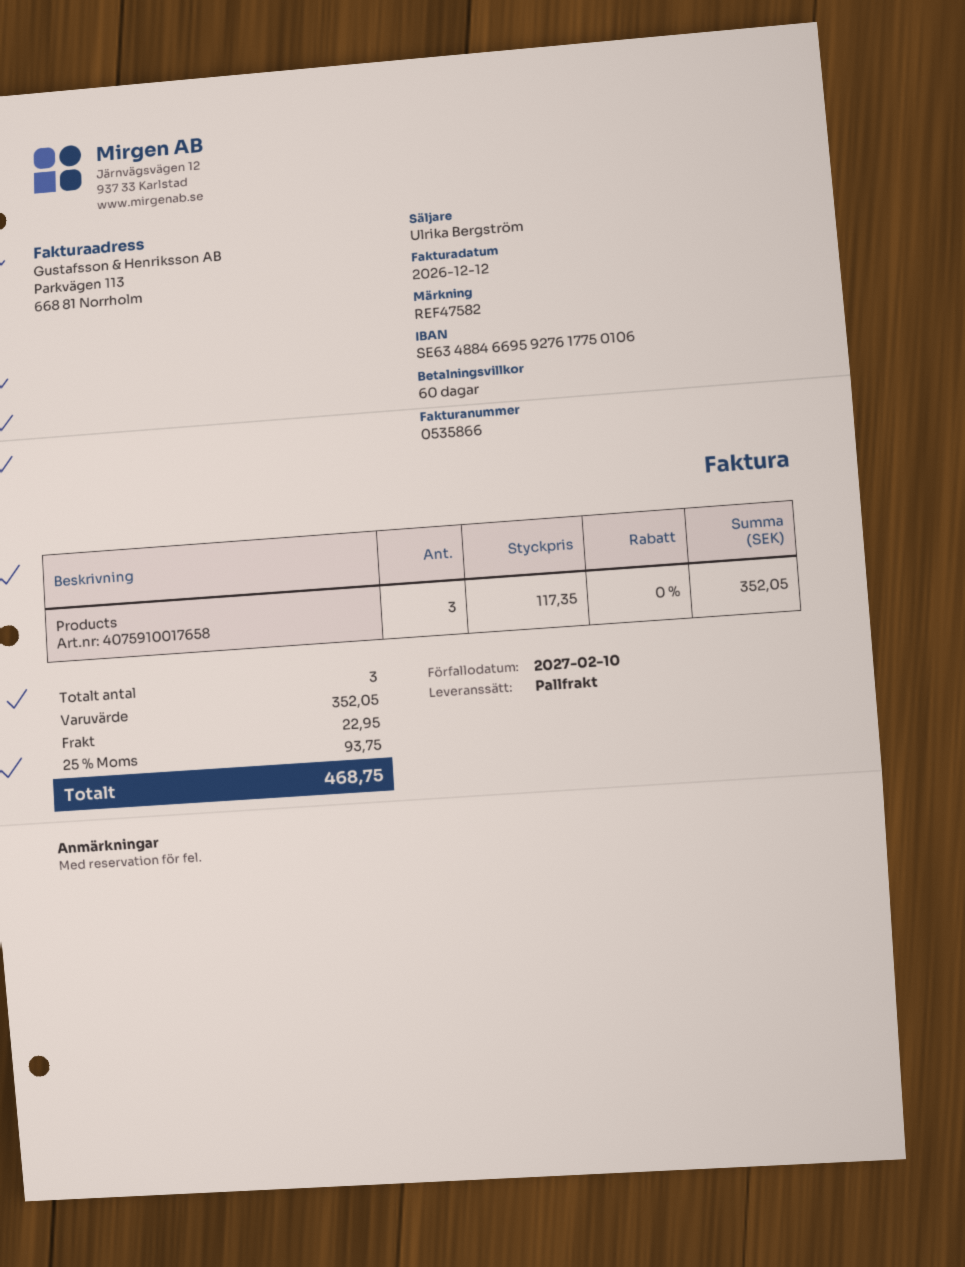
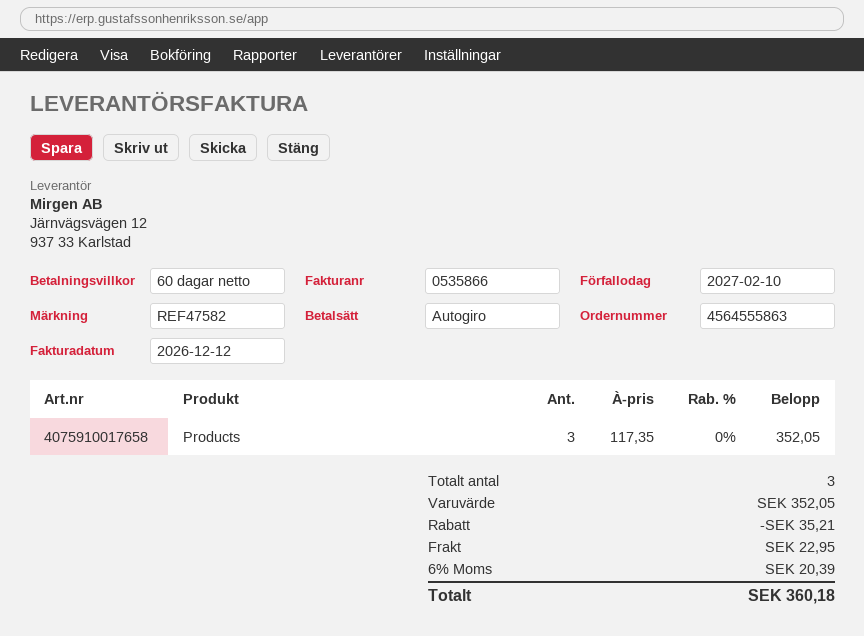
discount: none -> 35.21
tax: 25% = 93.75 -> 6% = 20.39
total: 468.75 -> 360.18

